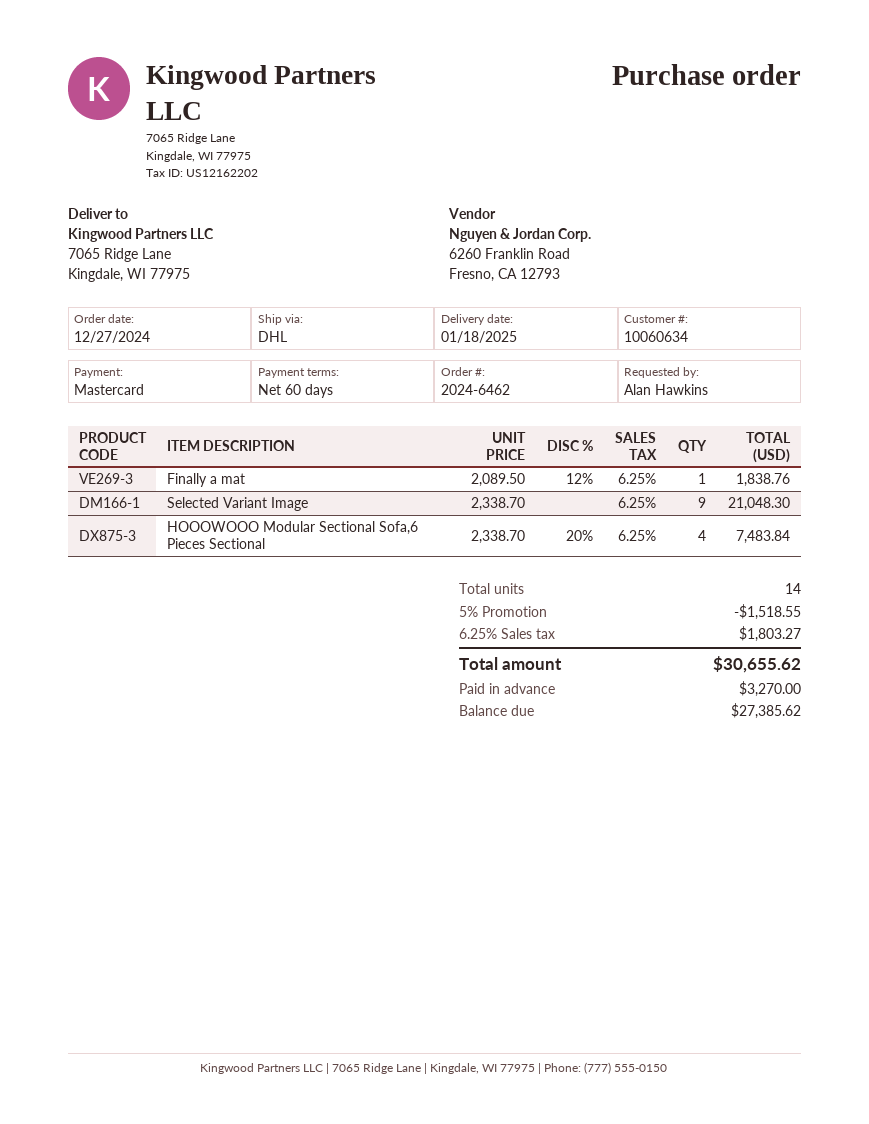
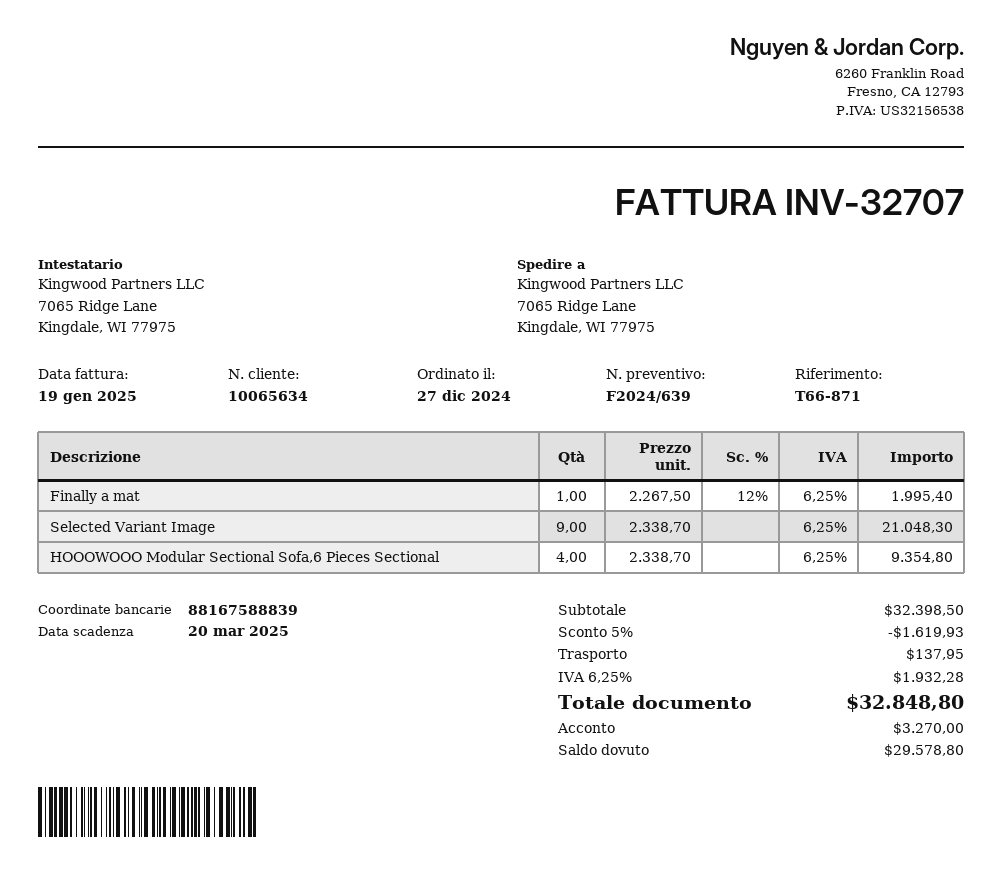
customer number: 10060634 -> 10065634
Finally a mat: 1 x 2089.50 - 12% = 1838.76 -> 1 x 2267.50 - 12% = 1995.40
HOOOWOOO Modular Sectional Sofa,6 Pieces Sectional: 4 x 2338.70 - 20% = 7483.84 -> 4 x 2338.70 = 9354.80
discount: 5% = 1518.55 -> 5% = 1619.93
shipping: none -> 137.95
tax: 6.25% = 1803.27 -> 6.25% = 1932.28
total: 30655.62 -> 32848.80
balance: 27385.62 -> 29578.80

